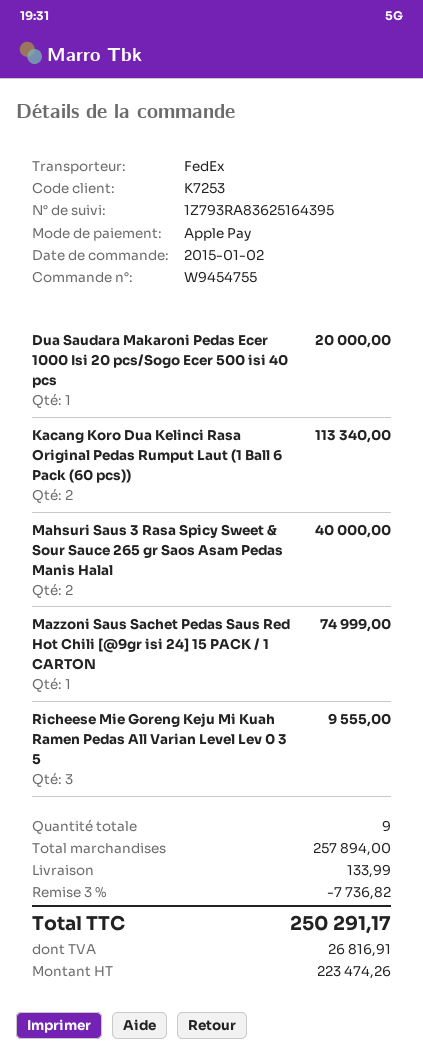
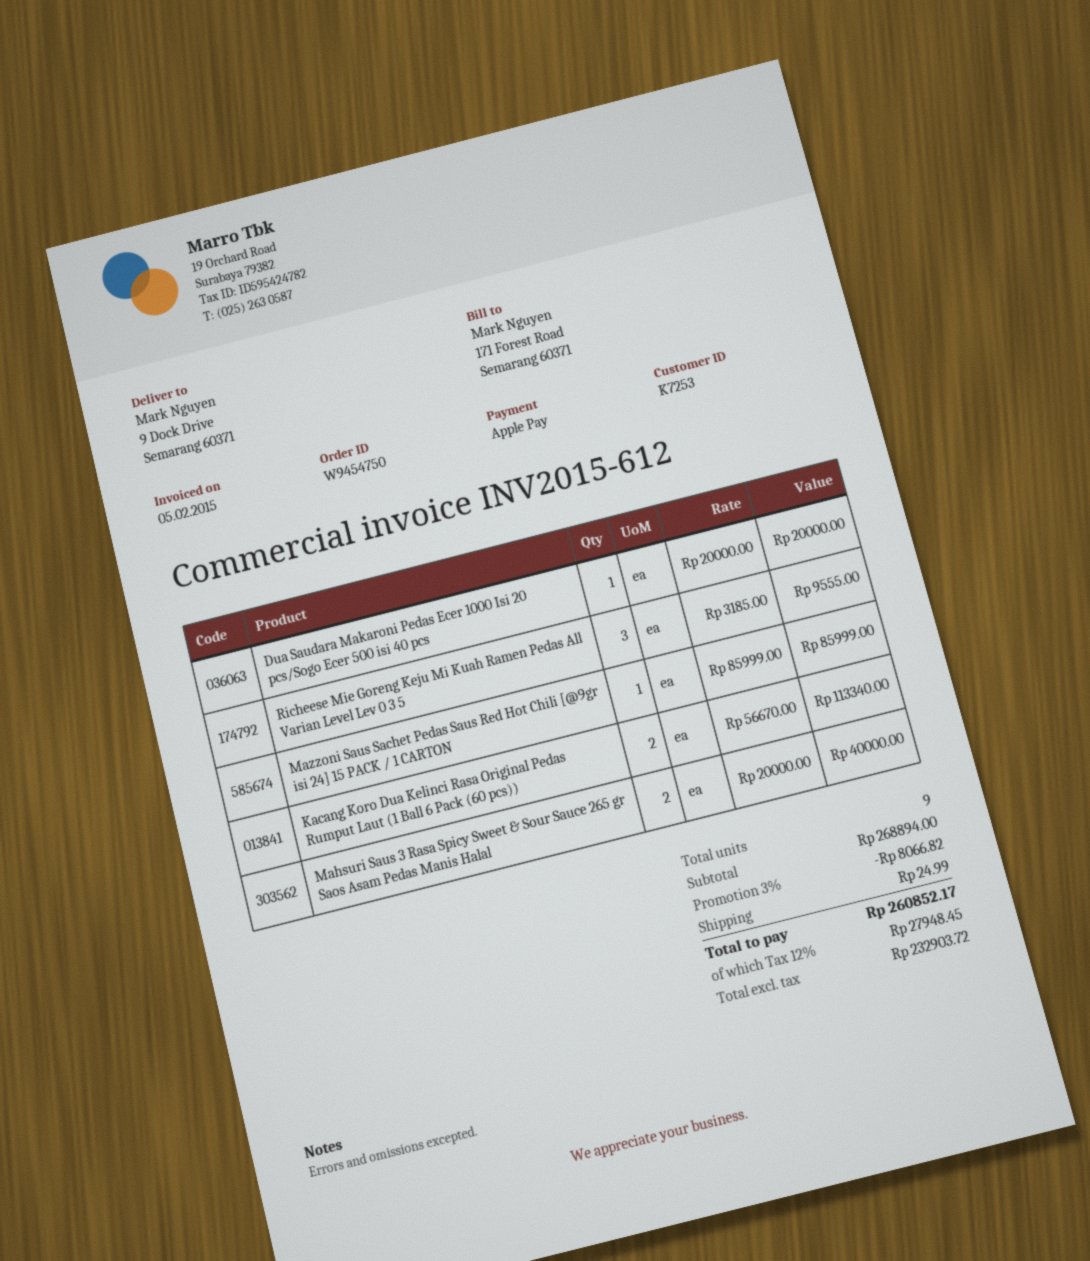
order number: W9454755 -> W9454750
Mazzoni Saus Sachet Pedas Saus Red Hot Chili [@9gr isi 24] 15 PACK / 1 CARTON: 1 for 74999.00 -> 1 for 85999.00
subtotal: 257894.00 -> 268894.00
discount: 3% = 7736.82 -> 3% = 8066.82
shipping: 133.99 -> 24.99
net: 223474.26 -> 232903.72
tax: 26816.91 -> 27948.45
total: 250291.17 -> 260852.17

